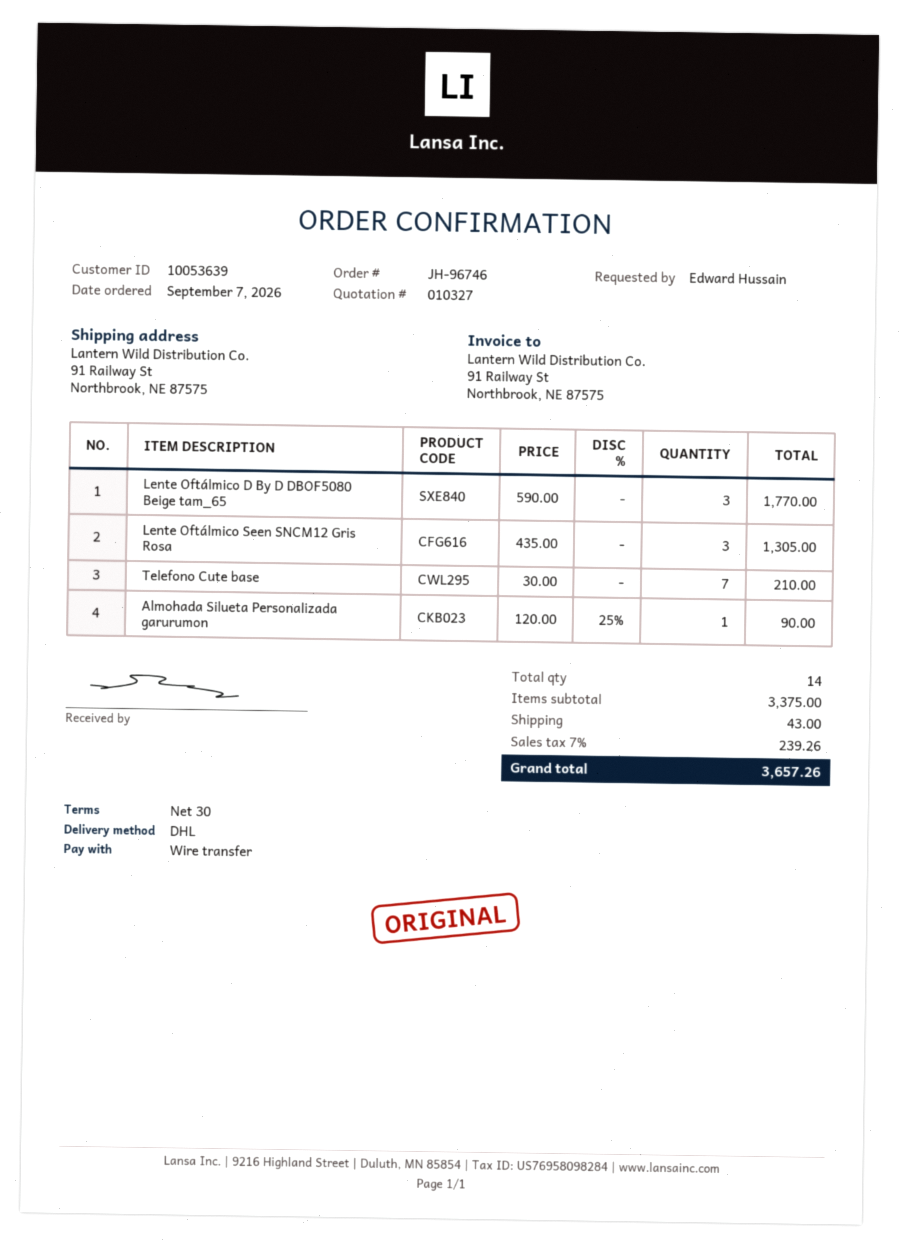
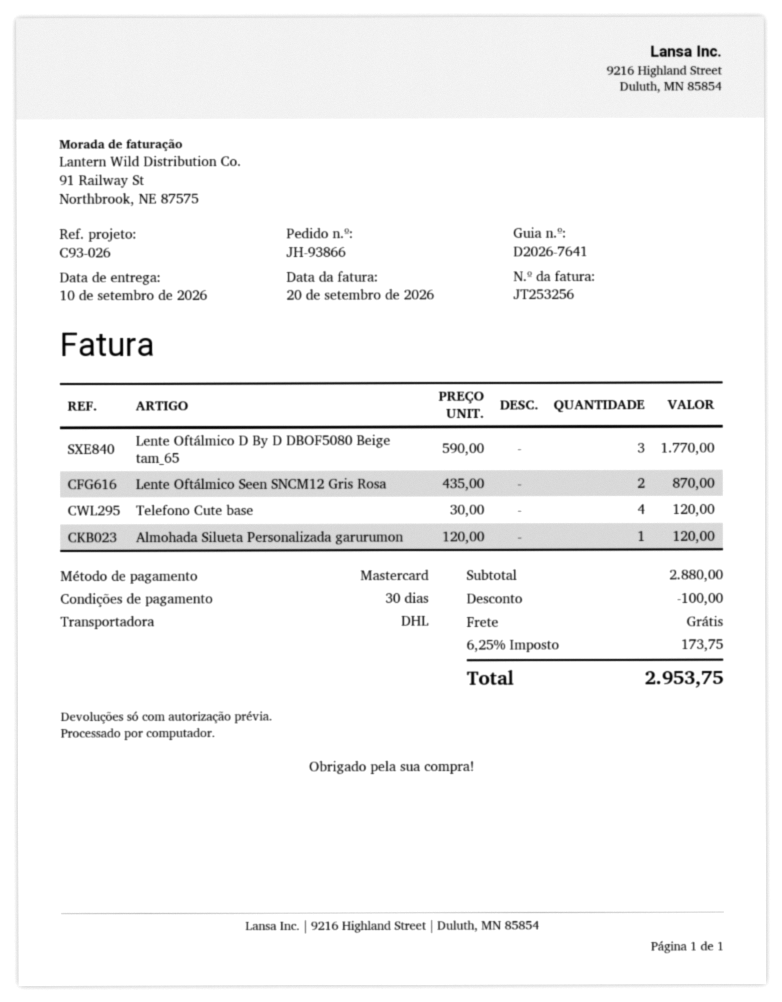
order number: JH-96746 -> JH-93866
payment method: bank transfer -> Mastercard
Lente Oftálmico Seen SNCM12 Gris Rosa: 3 x 435.00 = 1305.00 -> 2 x 435.00 = 870.00
Telefono Cute base: 7 x 30.00 = 210.00 -> 4 x 30.00 = 120.00
Almohada Silueta Personalizada garurumon: 1 x 120.00 - 25% = 90.00 -> 1 x 120.00 = 120.00
subtotal: 3375.00 -> 2880.00
discount: none -> 100.00
shipping: 43.00 -> 0.00
tax: 7% = 239.26 -> 6.25% = 173.75
total: 3657.26 -> 2953.75

